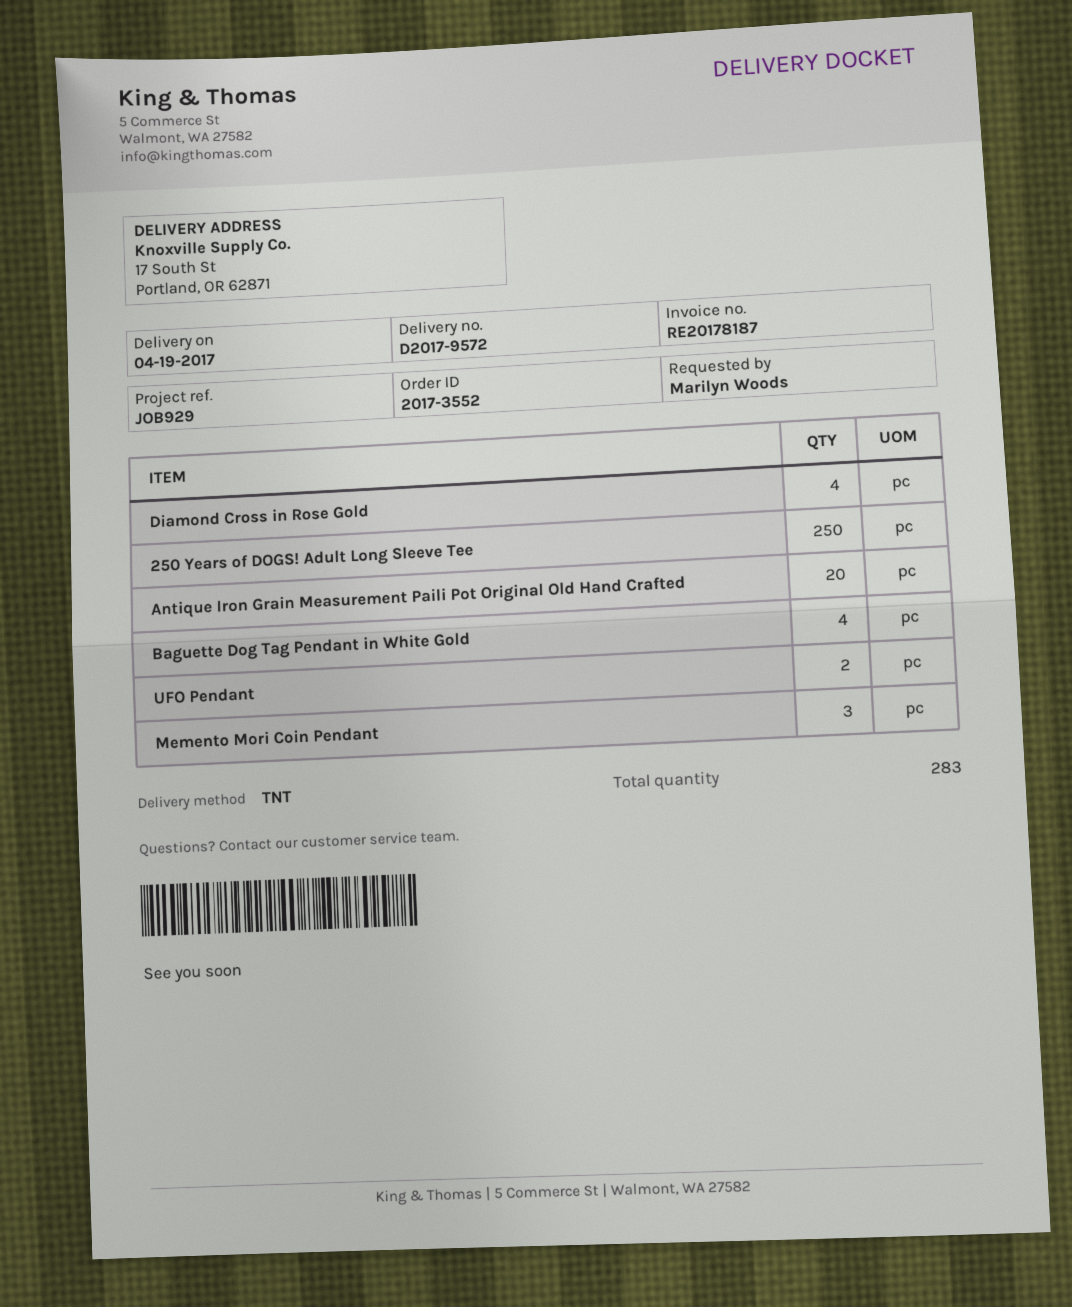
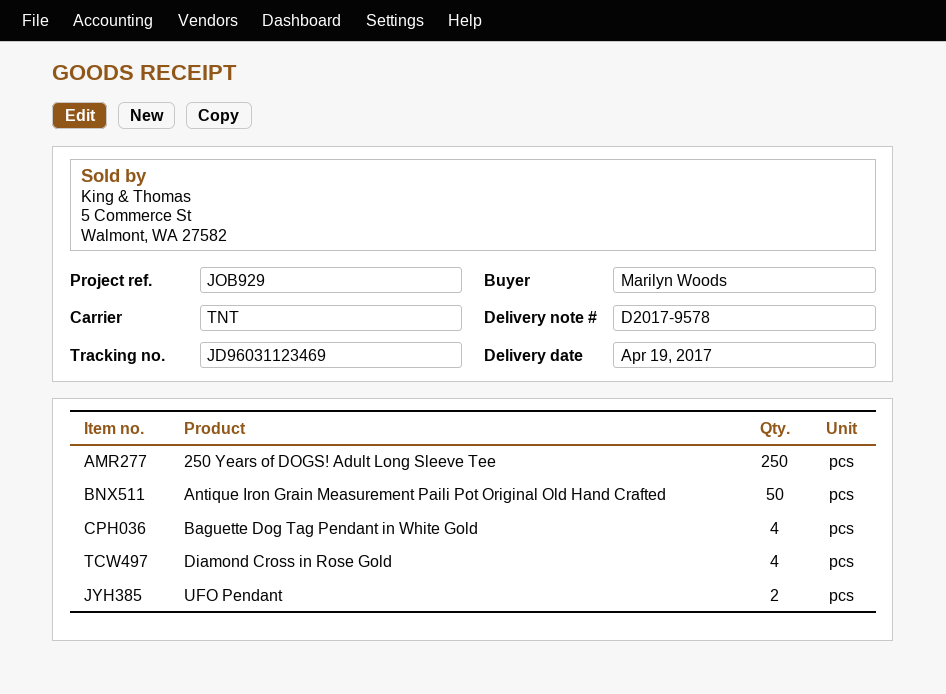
delivery note number: D2017-9572 -> D2017-9578
Antique Iron Grain Measurement Paili Pot Original Old Hand Crafted: 20 -> 50
Memento Mori Coin Pendant: 3 -> none

